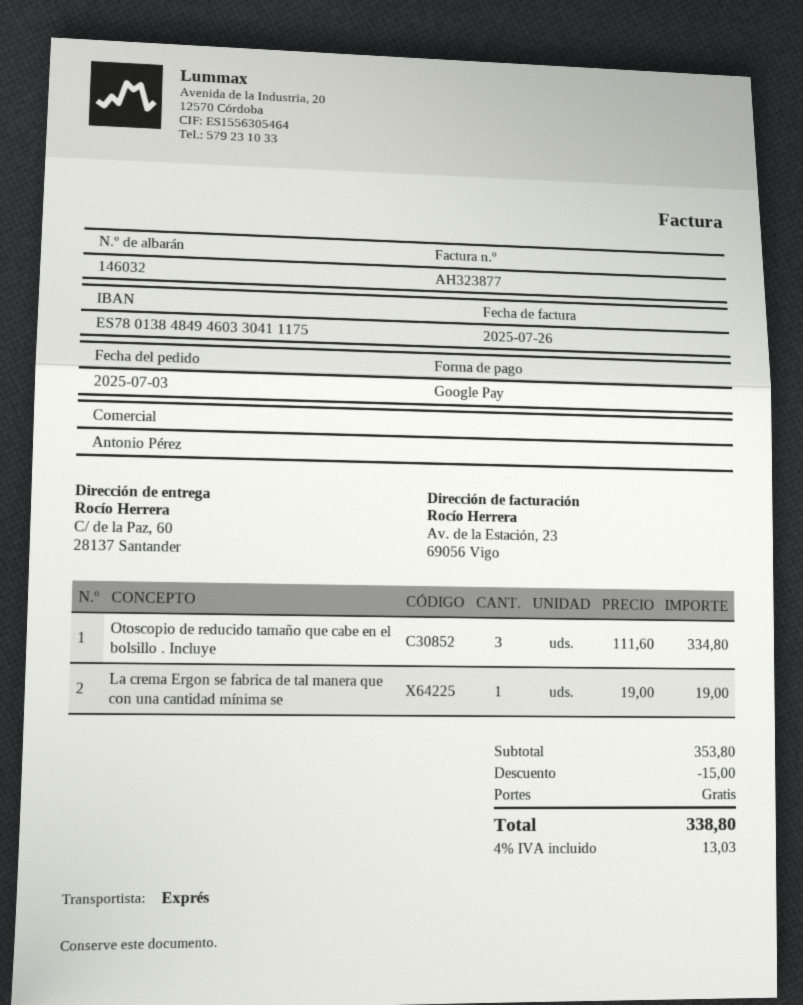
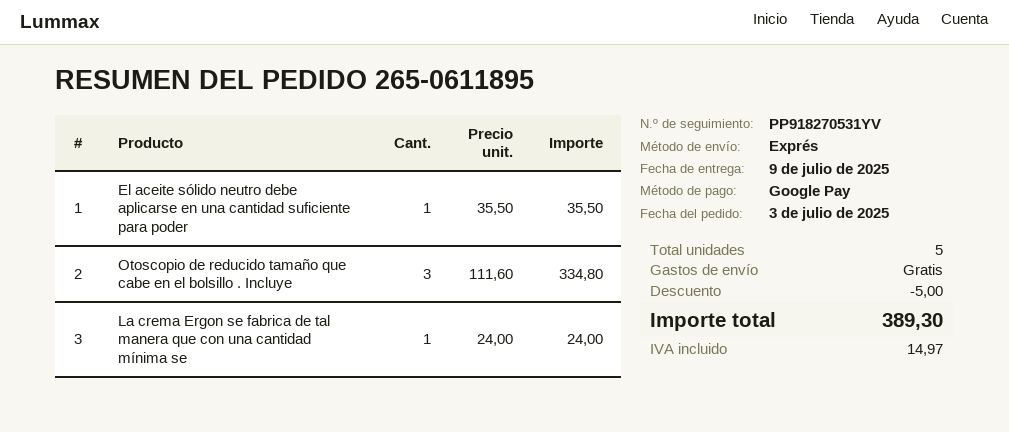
La crema Ergon se fabrica de tal manera que con una cantidad mínima se: 1 x 19.00 = 19.00 -> 1 x 24.00 = 24.00
El aceite sólido neutro debe aplicarse en una cantidad suficiente para poder: none -> 1 x 35.50 = 35.50
discount: 15.00 -> 5.00
tax: 13.03 -> 14.97
total: 338.80 -> 389.30

